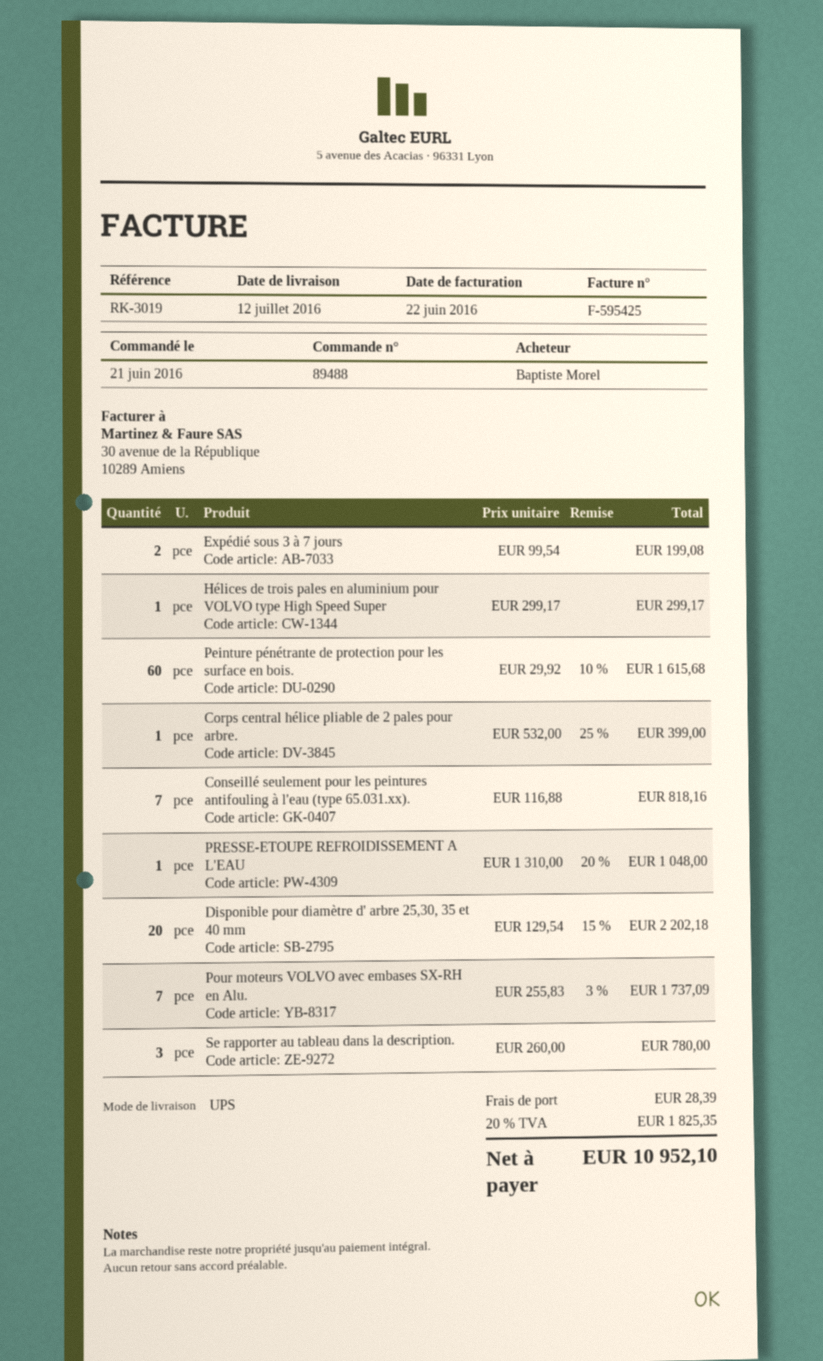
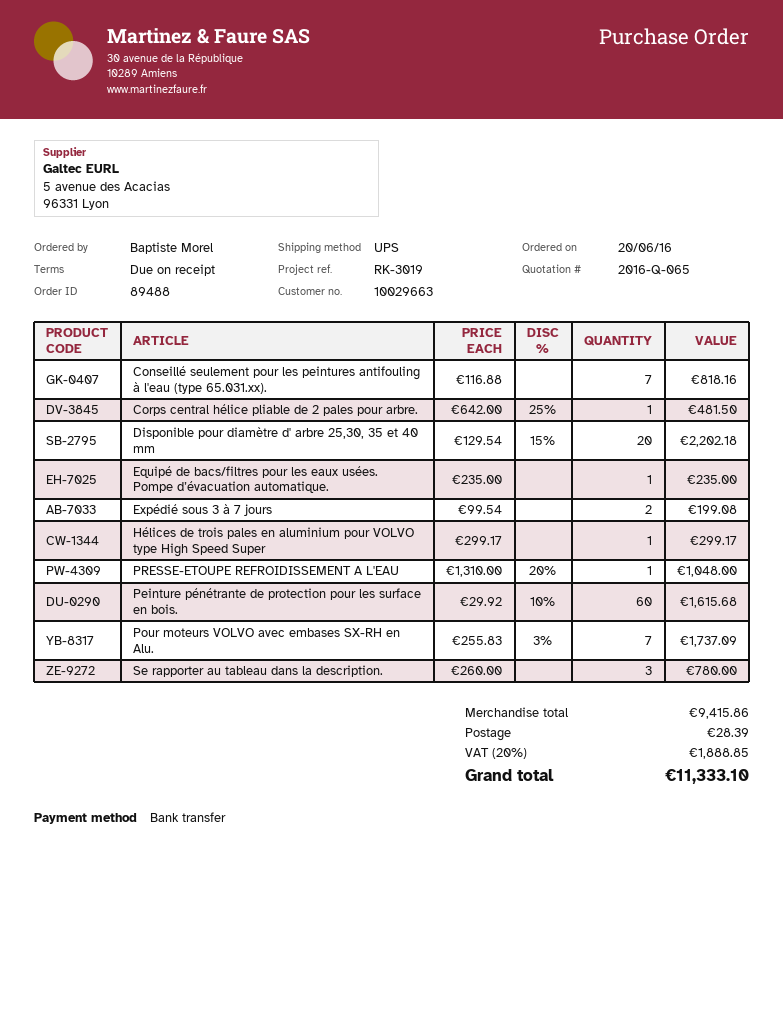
order date: 2016-06-21 -> 2016-06-20
Corps central hélice pliable de 2 pales pour arbre.: 1 x 532.00 - 25% = 399.00 -> 1 x 642.00 - 25% = 481.50
Equipé de bacs/filtres pour les eaux usées. Pompe d’évacuation automatique.: none -> 1 x 235.00 = 235.00
tax: 20% = 1825.35 -> 20% = 1888.85
total: 10952.10 -> 11333.10

